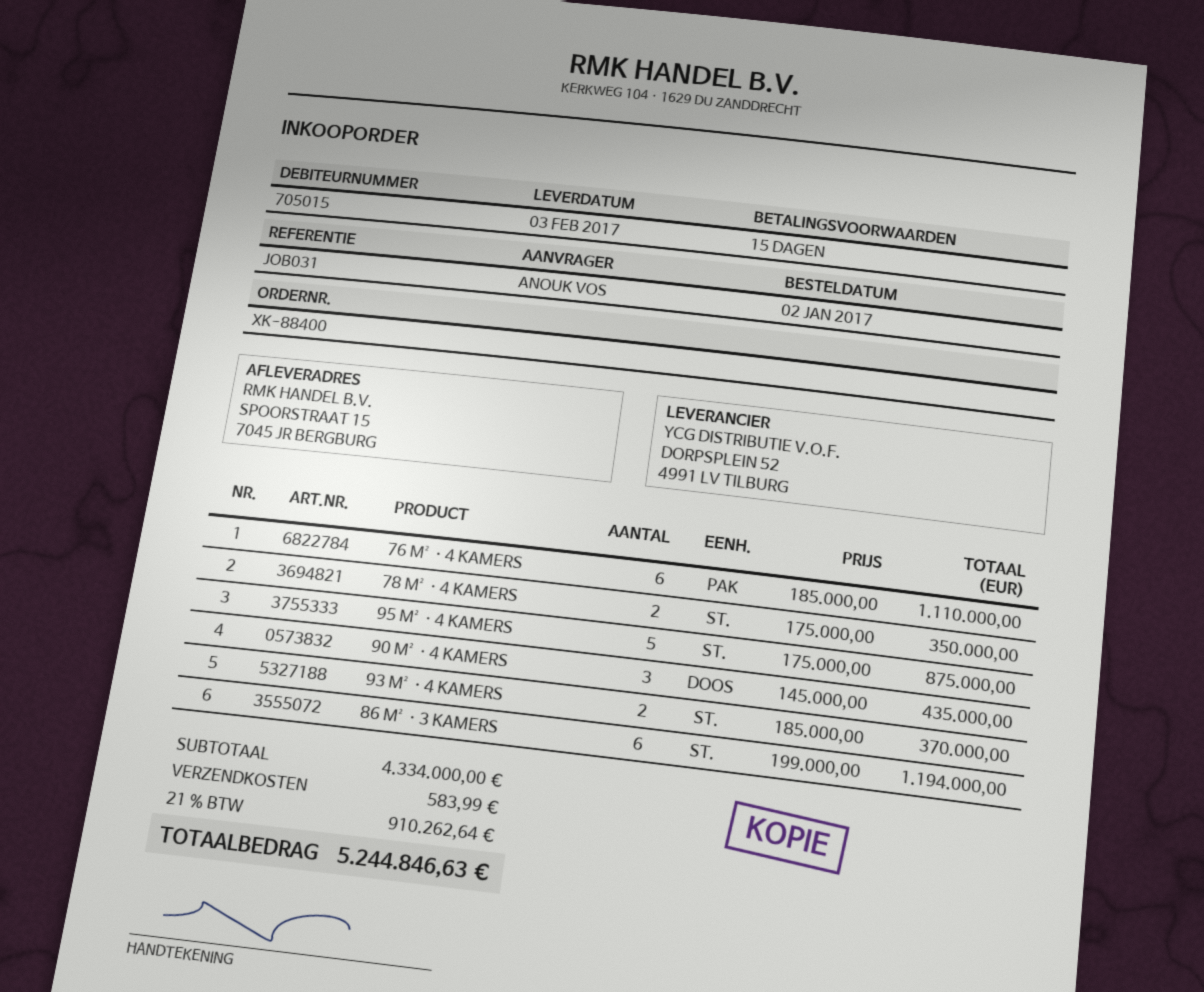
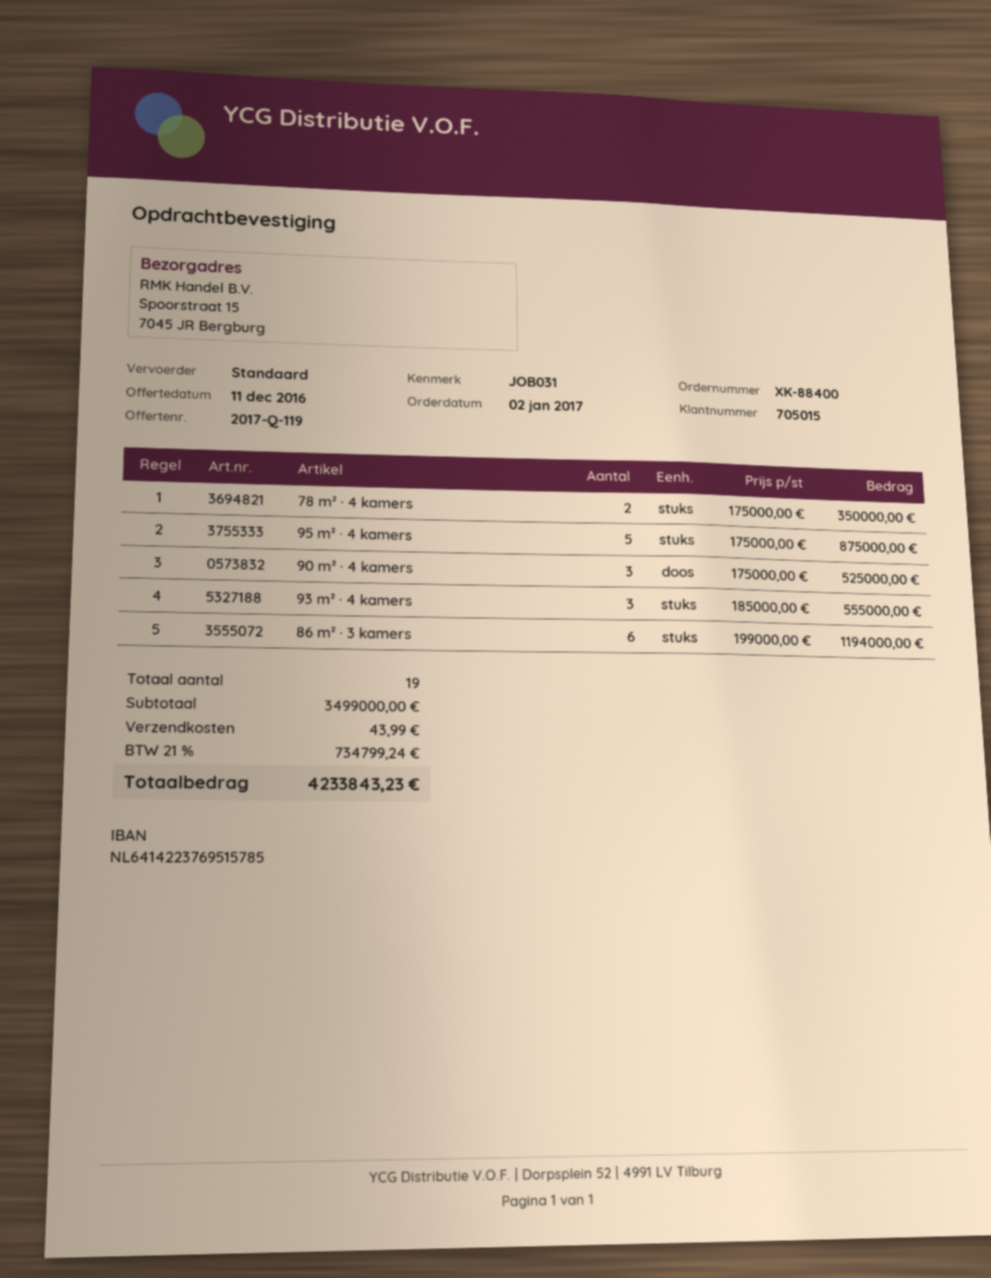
76 M² · 4 KAMERS: 6 x 185000.00 = 1110000.00 -> none
90 M² · 4 KAMERS: 3 x 145000.00 = 435000.00 -> 3 x 175000.00 = 525000.00
93 M² · 4 KAMERS: 2 x 185000.00 = 370000.00 -> 3 x 185000.00 = 555000.00
subtotal: 4334000.00 -> 3499000.00
shipping: 583.99 -> 43.99
tax: 21% = 910262.64 -> 21% = 734799.24
total: 5244846.63 -> 4233843.23

